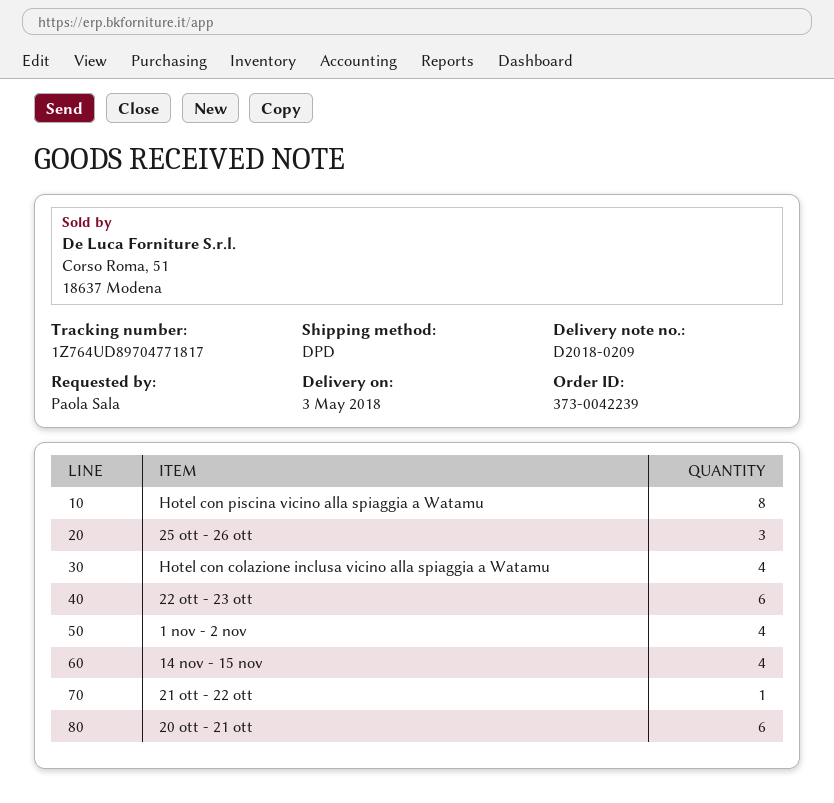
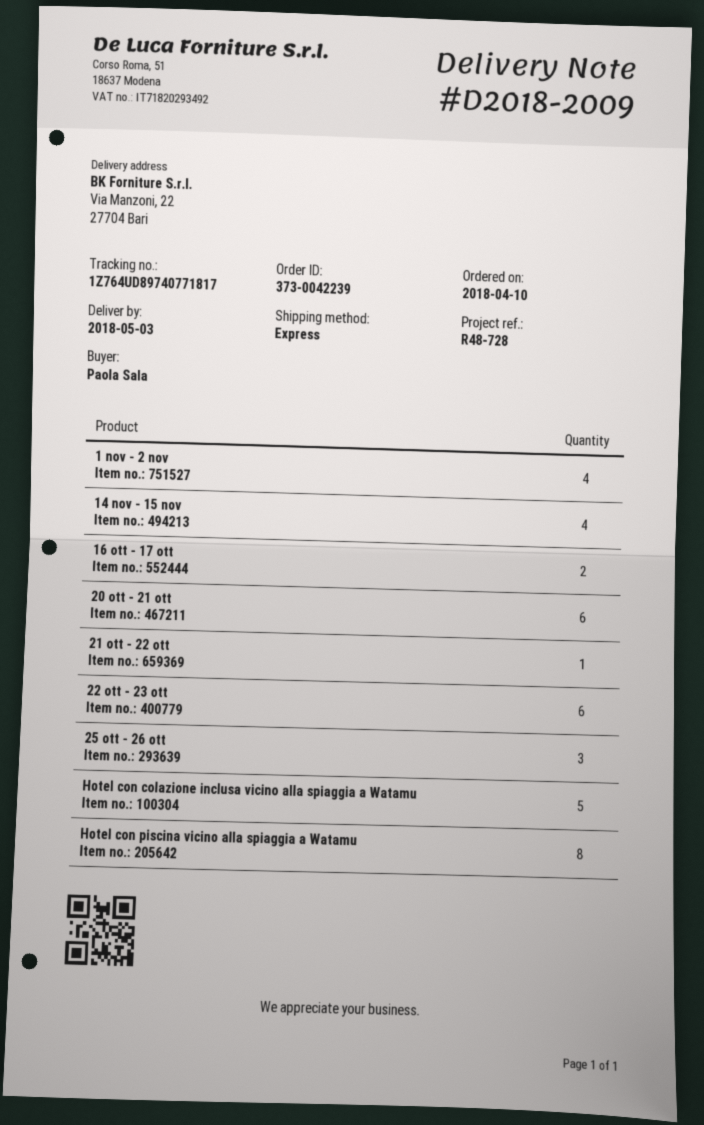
delivery note number: D2018-0209 -> D2018-2009
shipping method: DPD -> express
tracking number: 1Z764UD89704771817 -> 1Z764UD89740771817
Hotel con colazione inclusa vicino alla spiaggia a Watamu: 4 -> 5
16 ott - 17 ott: none -> 2

